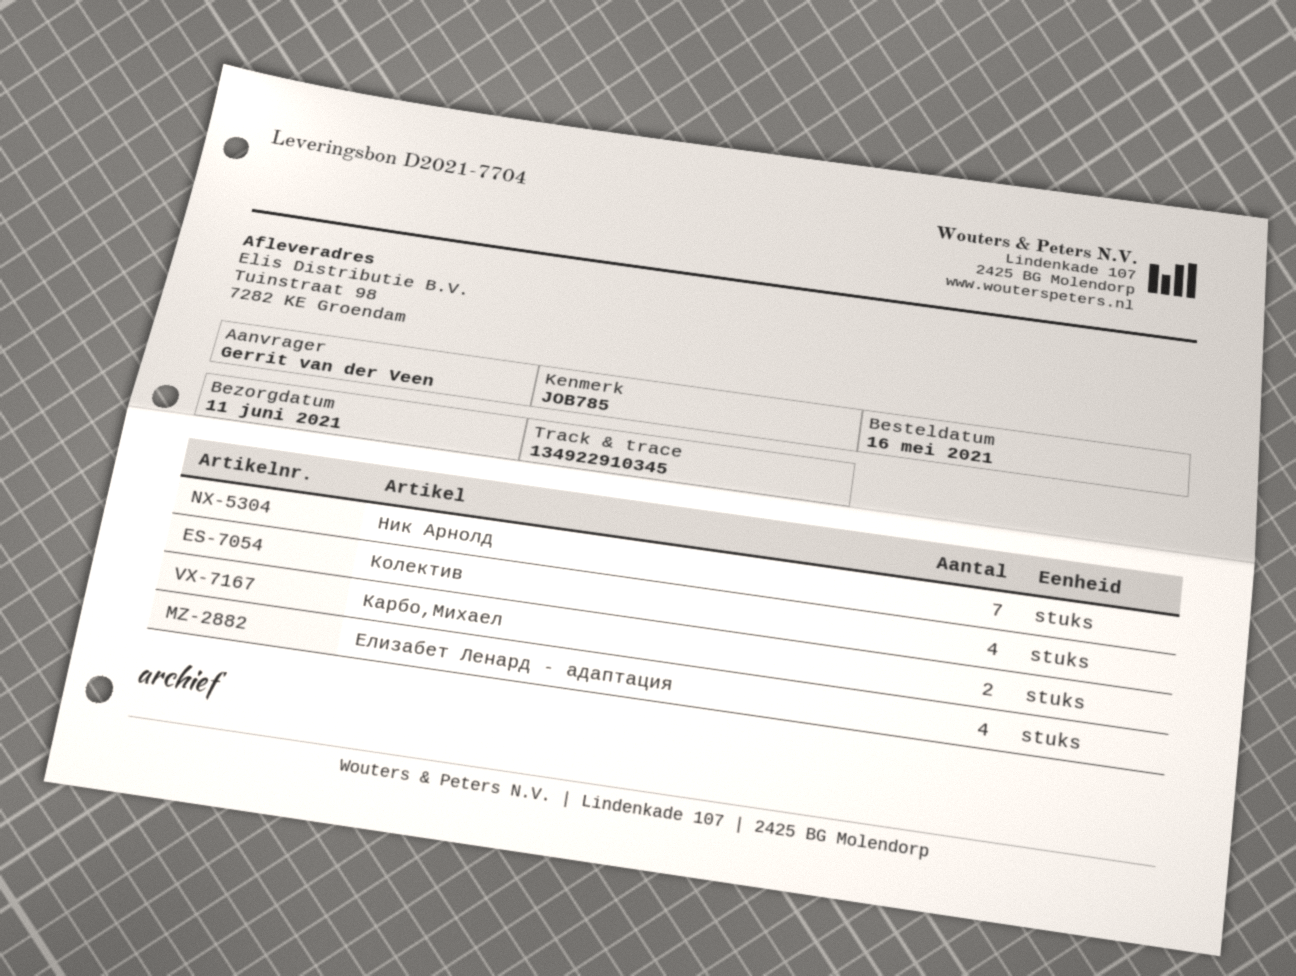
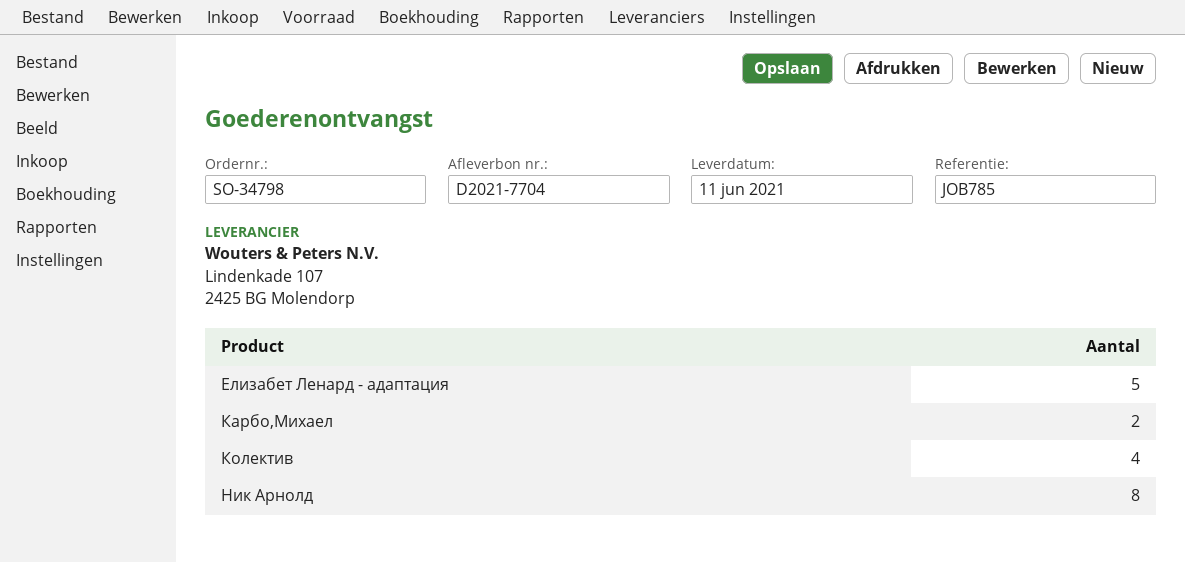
Ник Арнолд: 7 -> 8
Елизабет Ленард - адаптация: 4 -> 5

